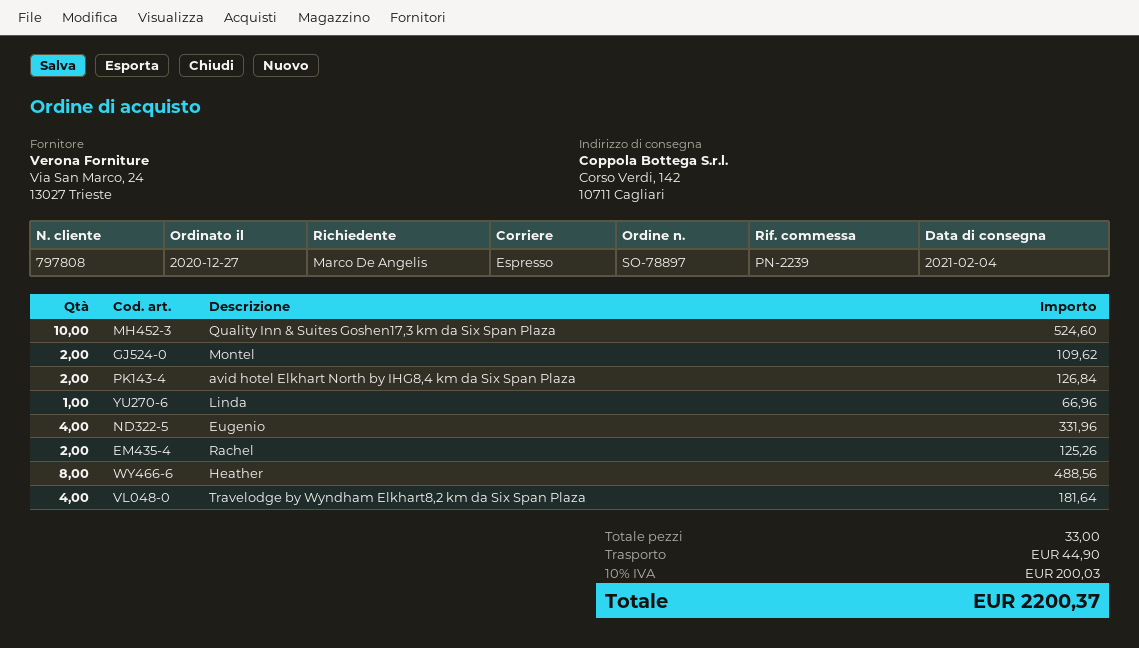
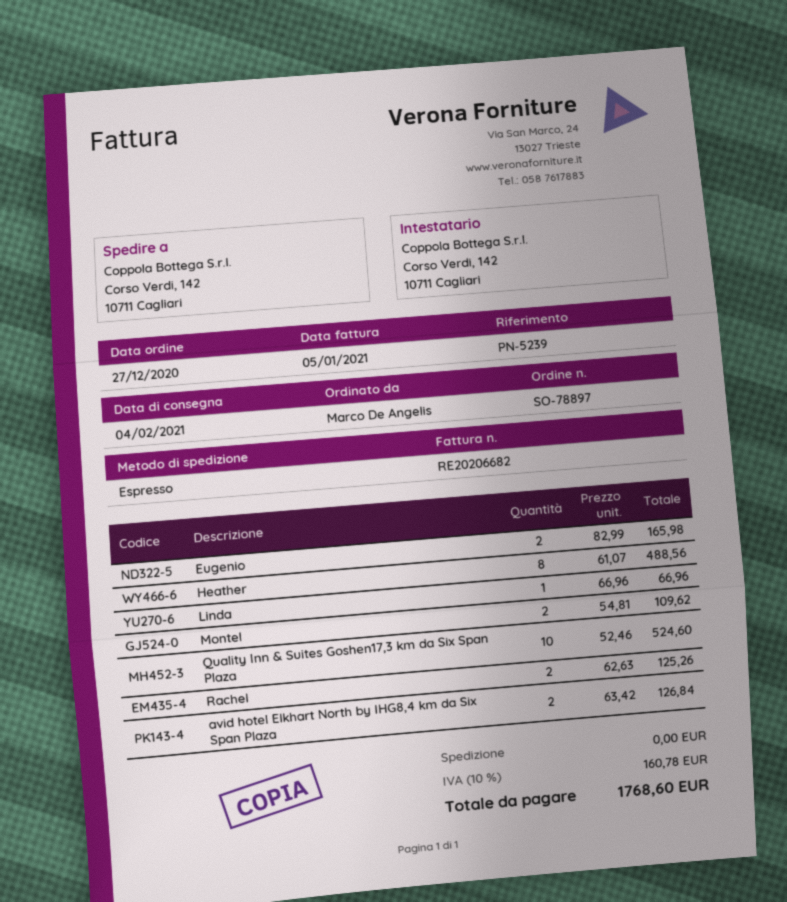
reference: PN-2239 -> PN-5239
Eugenio: 4 for 331.96 -> 2 for 165.98
Travelodge by Wyndham Elkhart8,2 km da Six Span Plaza: 4 for 181.64 -> none
shipping: 44.90 -> 0.00
tax: 10% = 200.03 -> 10% = 160.78
total: 2200.37 -> 1768.60

